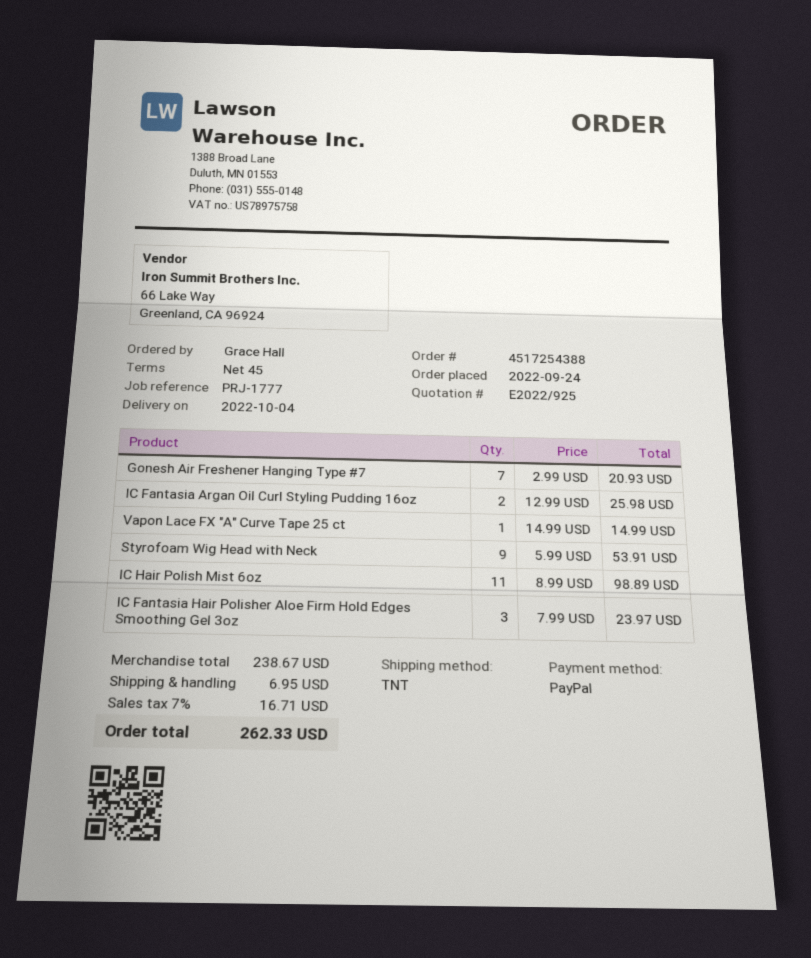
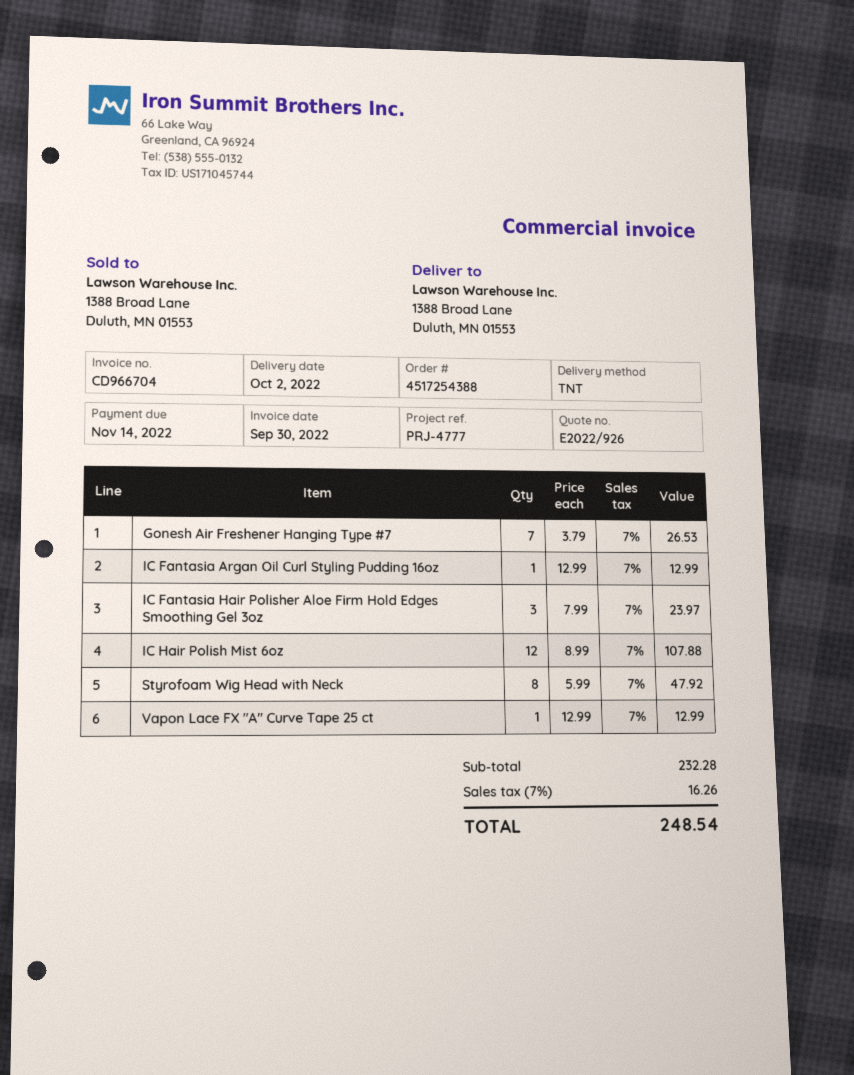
quote number: E2022/925 -> E2022/926
delivery date: 2022-10-04 -> 2022-10-02
reference: PRJ-1777 -> PRJ-4777
Gonesh Air Freshener Hanging Type #7: 7 x 2.99 = 20.93 -> 7 x 3.79 = 26.53
IC Fantasia Argan Oil Curl Styling Pudding 16oz: 2 x 12.99 = 25.98 -> 1 x 12.99 = 12.99
Vapon Lace FX "A" Curve Tape 25 ct: 1 x 14.99 = 14.99 -> 1 x 12.99 = 12.99
Styrofoam Wig Head with Neck: 9 x 5.99 = 53.91 -> 8 x 5.99 = 47.92
IC Hair Polish Mist 6oz: 11 x 8.99 = 98.89 -> 12 x 8.99 = 107.88
subtotal: 238.67 -> 232.28
shipping: 6.95 -> none
tax: 7% = 16.71 -> 7% = 16.26
total: 262.33 -> 248.54

